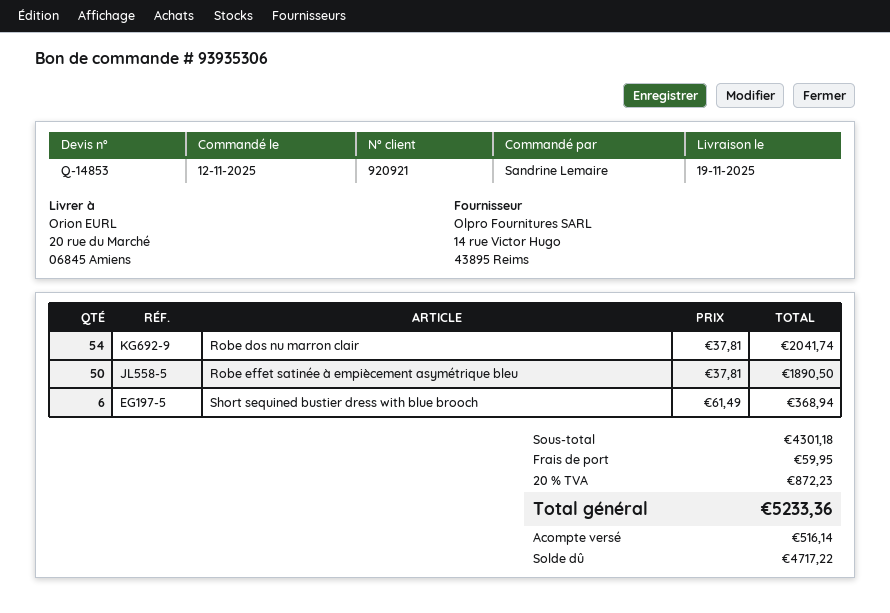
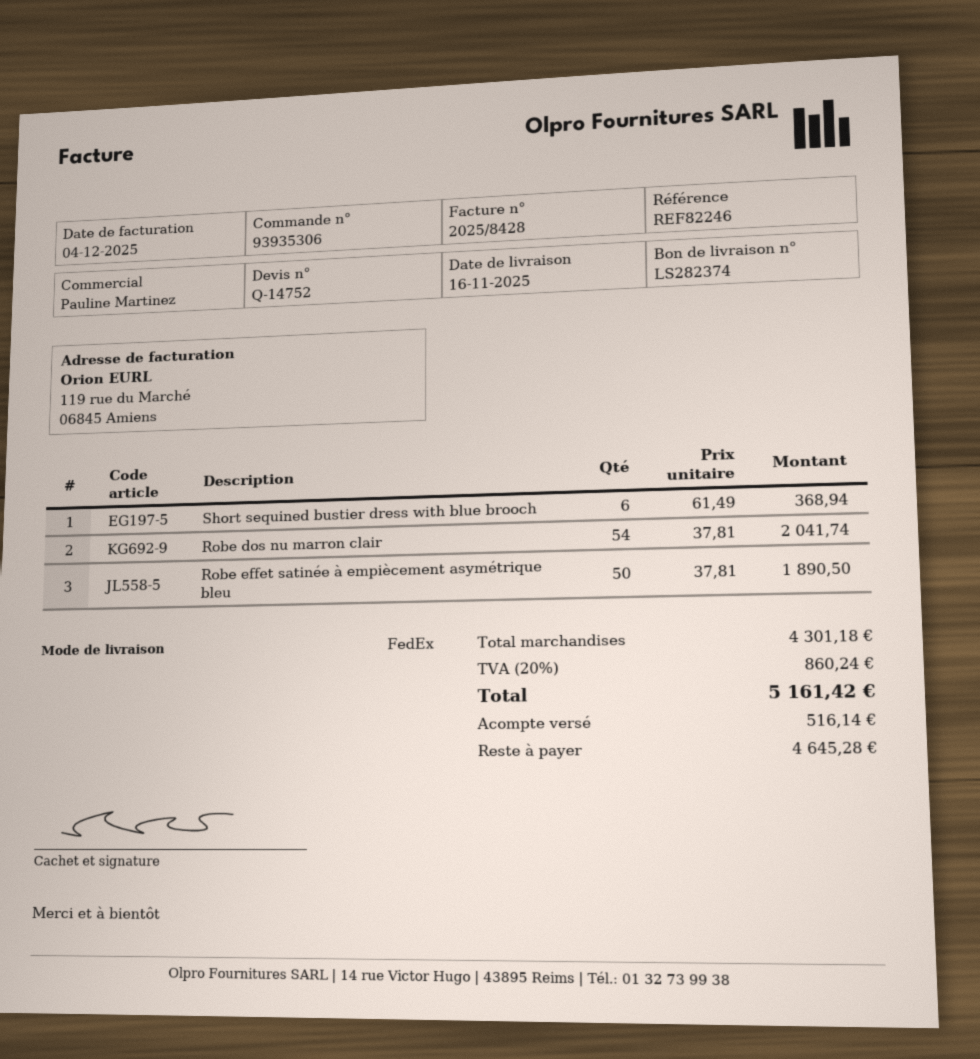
quote number: Q-14853 -> Q-14752
delivery date: 2025-11-19 -> 2025-11-16
shipping: 59.95 -> none
tax: 20% = 872.23 -> 20% = 860.24
total: 5233.36 -> 5161.42
balance: 4717.22 -> 4645.28

